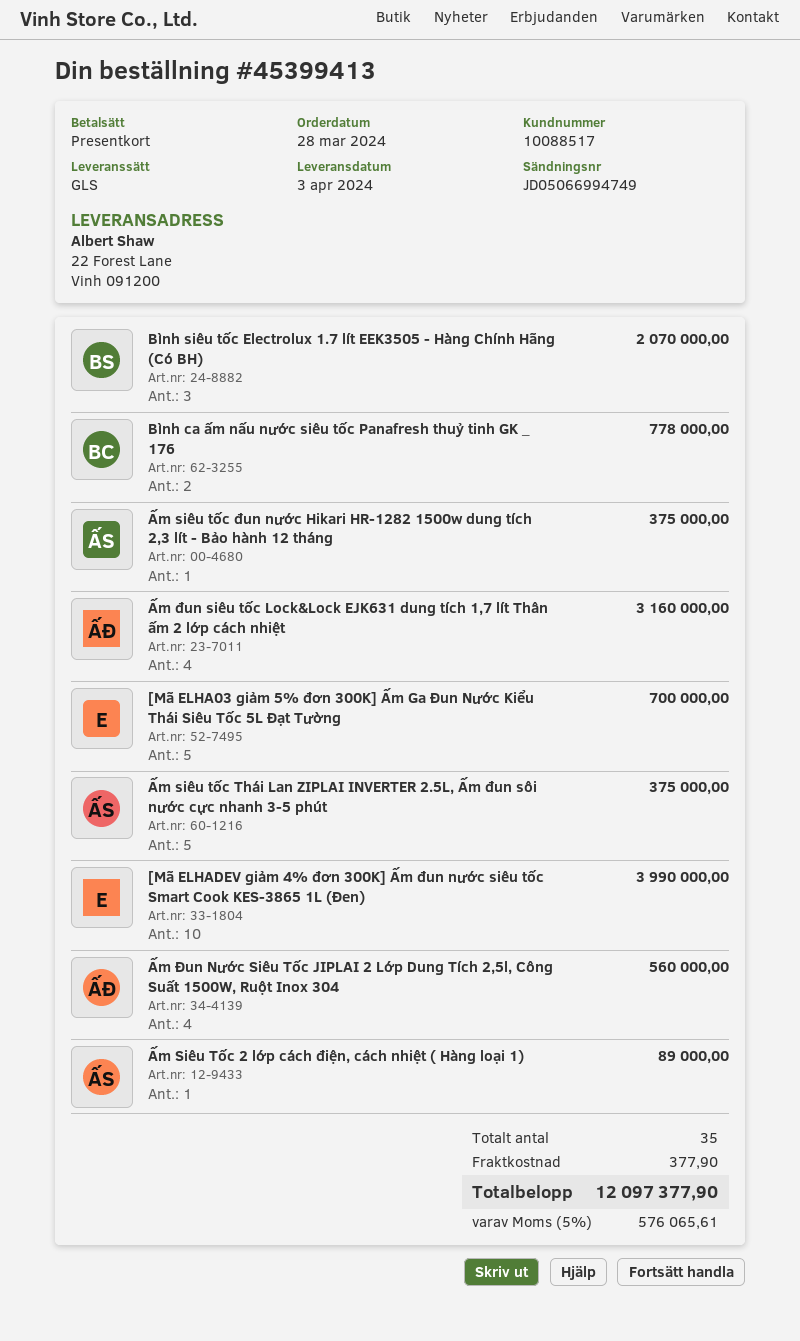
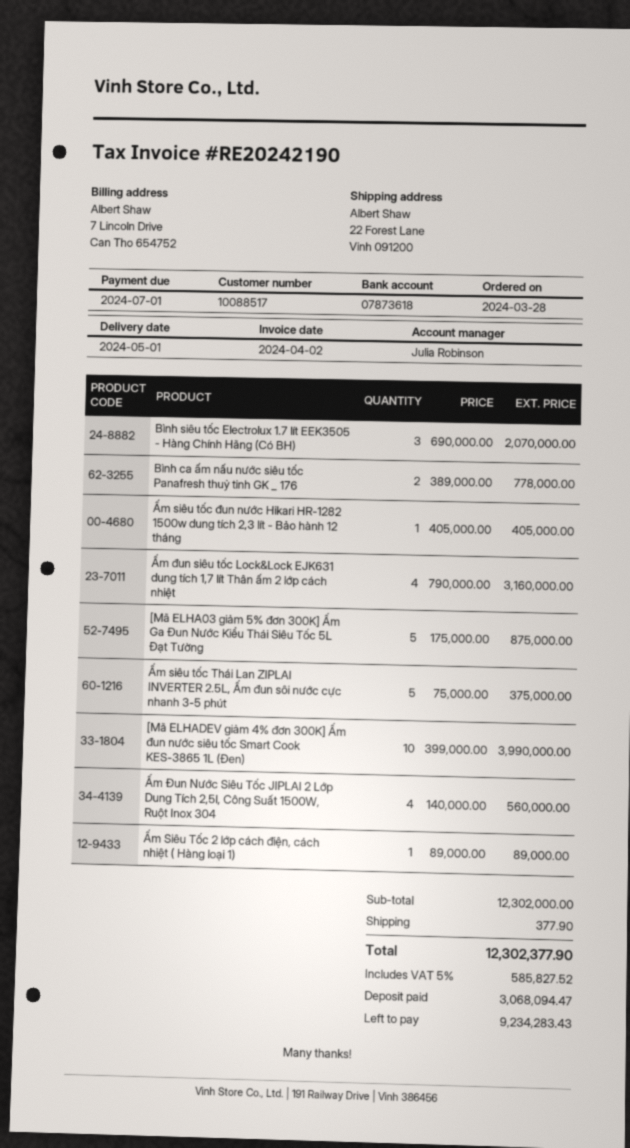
delivery date: 2024-04-03 -> 2024-05-01
Ấm siêu tốc đun nước Hikari HR-1282 1500w dung tích 2,3 lít - Bảo hành 12 tháng: 1 for 375000.00 -> 1 for 405000.00
[Mã ELHA03 giảm 5% đơn 300K] Ấm Ga Đun Nước Kiểu Thái Siêu Tốc 5L Đạt Tường: 5 for 700000.00 -> 5 for 875000.00
tax: 5% = 576065.61 -> 5% = 585827.52
total: 12097377.90 -> 12302377.90

